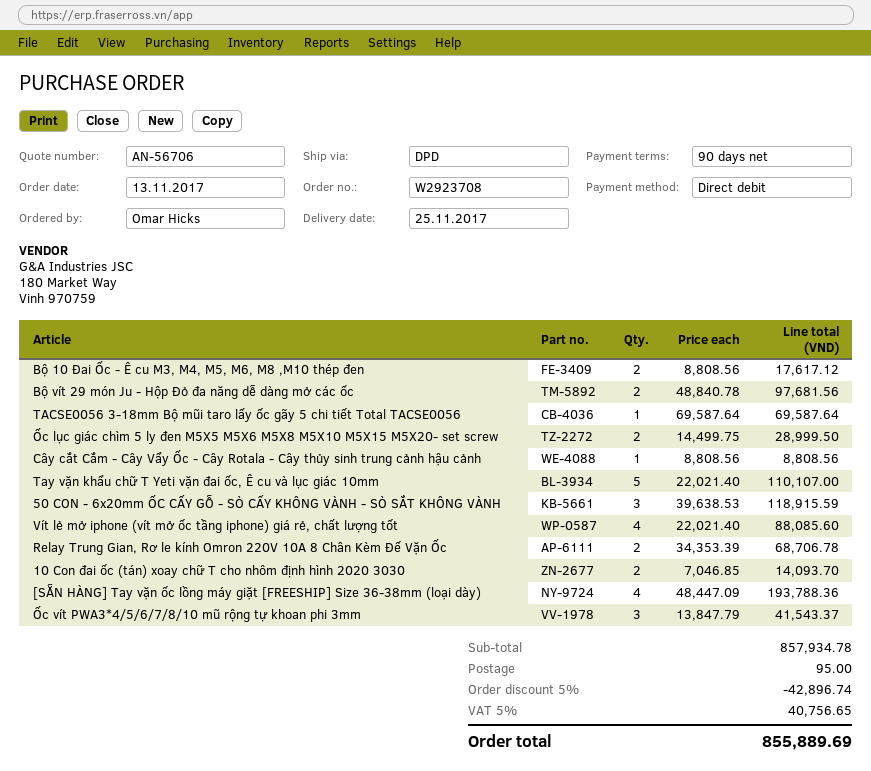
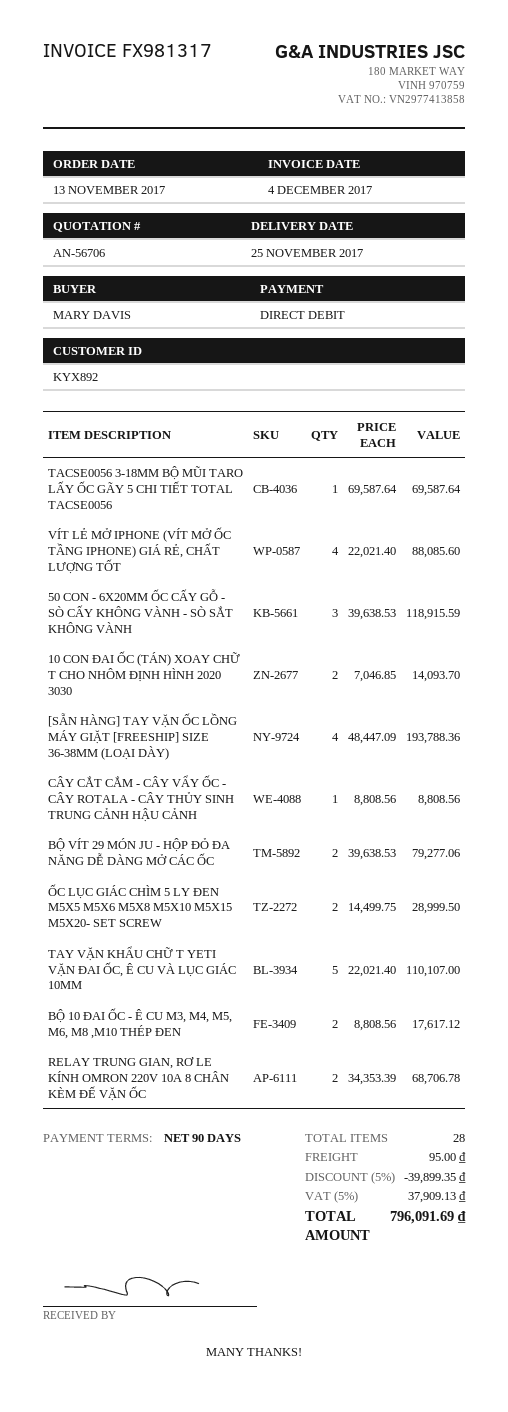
ordered by: Omar Hicks -> MARY DAVIS
Bộ vít 29 món Ju - Hộp Đỏ đa năng dễ dàng mở các ốc: 2 x 48840.78 = 97681.56 -> 2 x 39638.53 = 79277.06
Ốc vít PWA3*4/5/6/7/8/10 mũ rộng tự khoan phi 3mm: 3 x 13847.79 = 41543.37 -> none
discount: 5% = 42896.74 -> 5% = 39899.35
tax: 5% = 40756.65 -> 5% = 37909.13
total: 855889.69 -> 796091.69

